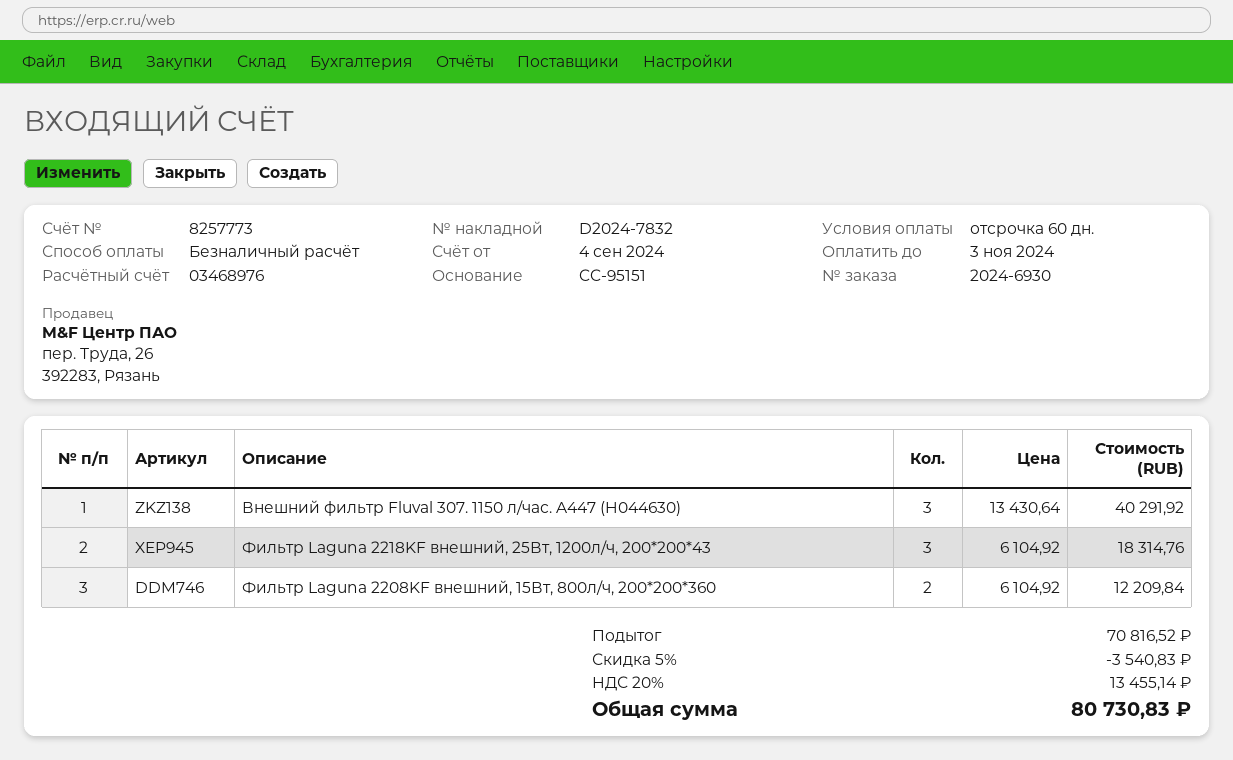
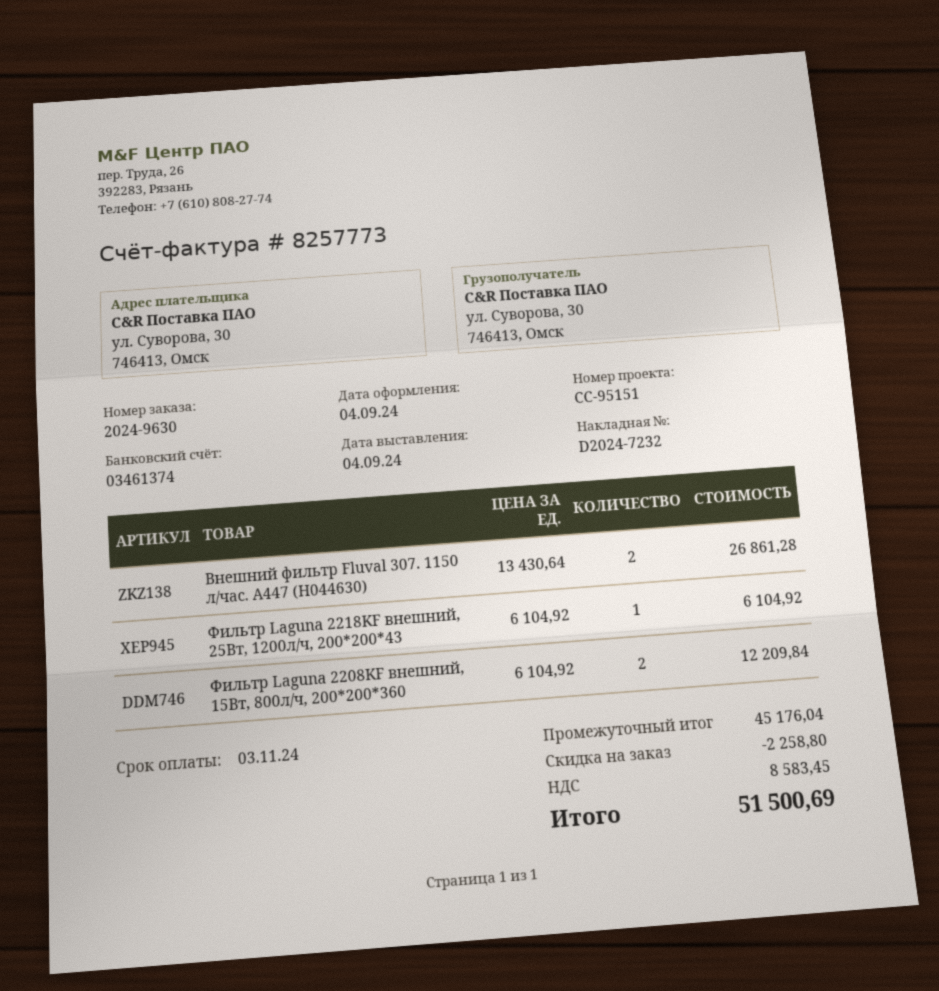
order number: 2024-6930 -> 2024-9630
delivery note number: D2024-7832 -> D2024-7232
bank account: 03468976 -> 03461374
Внешний фильтр Fluval 307. 1150 л/час. A447 (H044630): 3 x 13430.64 = 40291.92 -> 2 x 13430.64 = 26861.28
Фильтр Laguna 2218KF внешний, 25Вт, 1200л/ч, 200*200*43: 3 x 6104.92 = 18314.76 -> 1 x 6104.92 = 6104.92
subtotal: 70816.52 -> 45176.04
discount: 3540.83 -> 2258.80
tax: 13455.14 -> 8583.45
total: 80730.83 -> 51500.69

